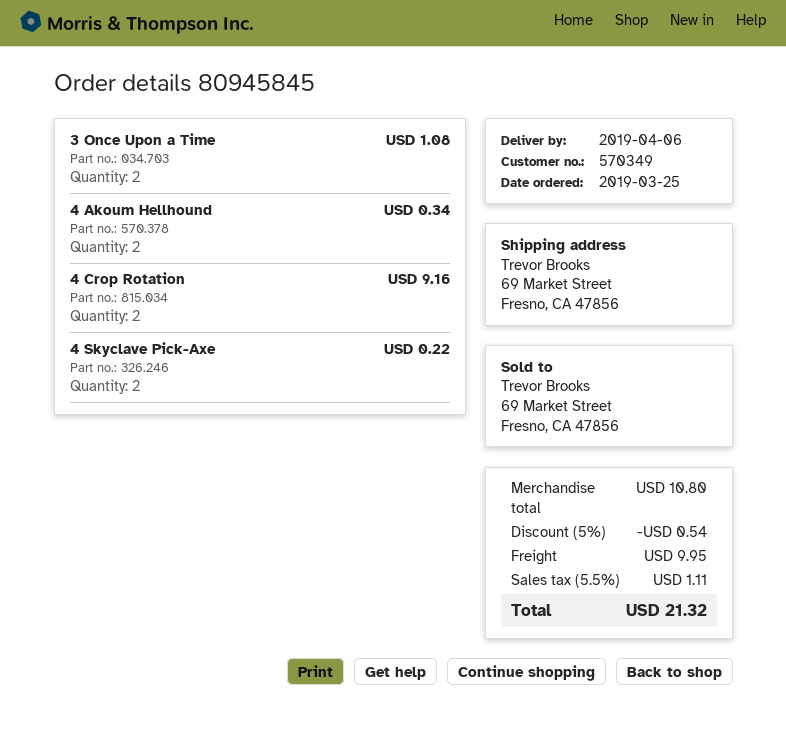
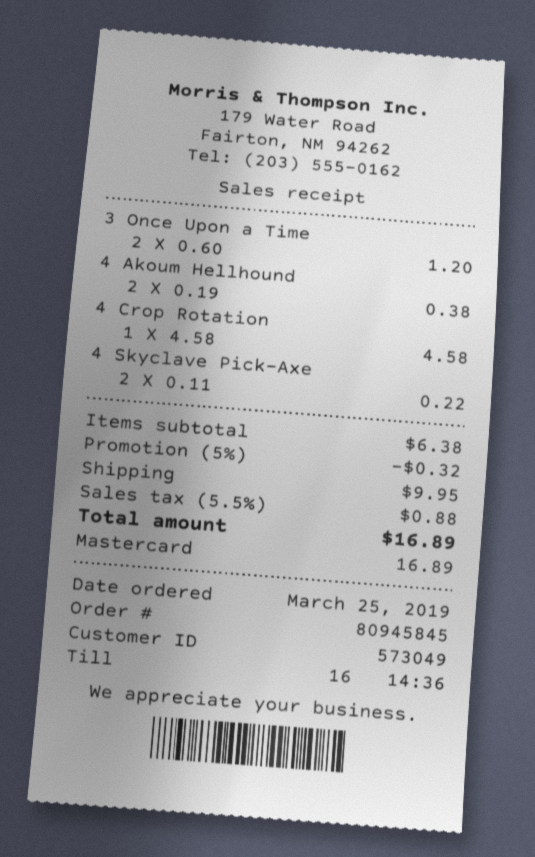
customer number: 570349 -> 573049
3 Once Upon a Time: 2 for 1.08 -> 2 for 1.20
4 Akoum Hellhound: 2 for 0.34 -> 2 for 0.38
4 Crop Rotation: 2 for 9.16 -> 1 for 4.58
subtotal: 10.80 -> 6.38
discount: 5% = 0.54 -> 5% = 0.32
tax: 5.5% = 1.11 -> 5.5% = 0.88
total: 21.32 -> 16.89

